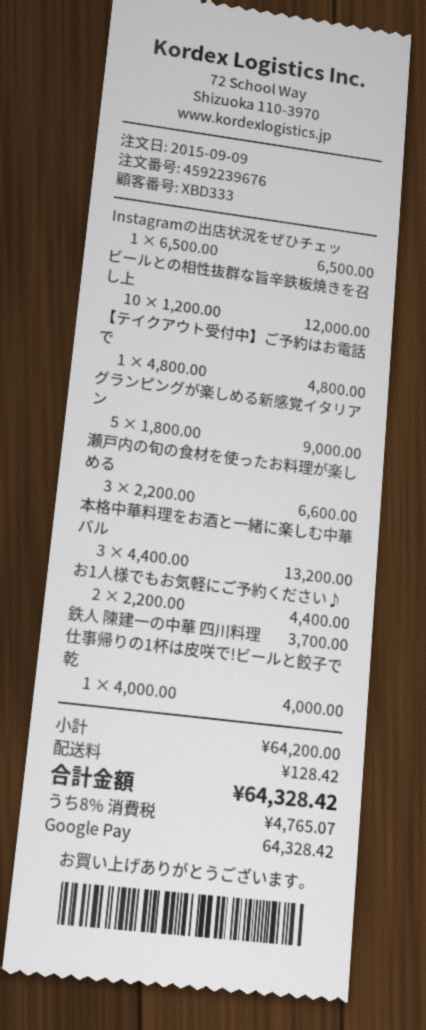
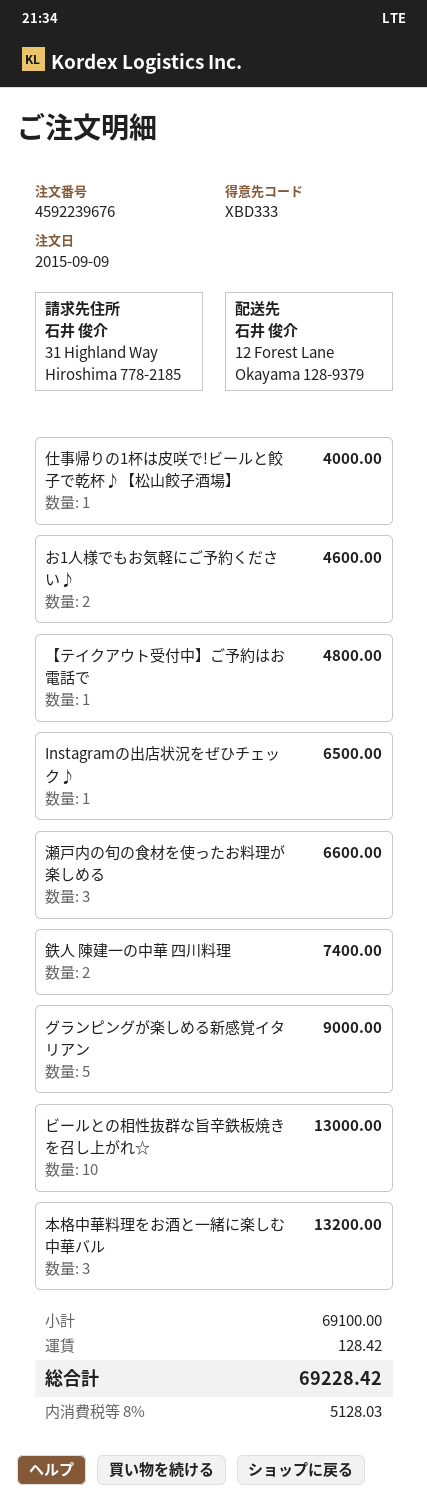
ビールとの相性抜群な旨辛鉄板焼きを召し上: 10 for 12000.00 -> 10 for 13000.00
お1人様でもお気軽にご予約ください♪: 2 for 4400.00 -> 2 for 4600.00
鉄人 陳建一の中華 四川料理: 1 for 3700.00 -> 2 for 7400.00
subtotal: 64200.00 -> 69100.00
tax: 8% = 4765.07 -> 8% = 5128.03
total: 64328.42 -> 69228.42

